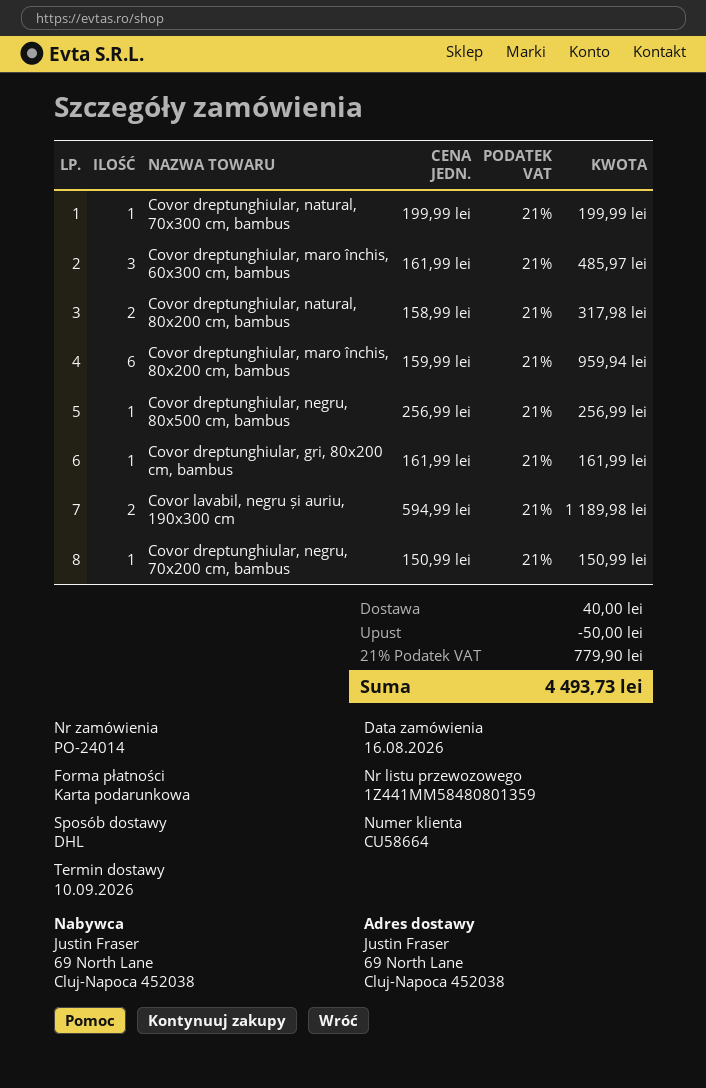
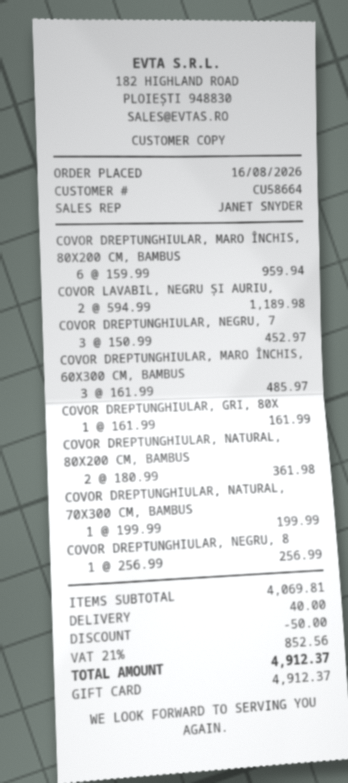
Covor dreptunghiular, natural, 80x200 cm, bambus: 2 x 158.99 = 317.98 -> 2 x 180.99 = 361.98
Covor dreptunghiular, negru, 70x200 cm, bambus: 1 x 150.99 = 150.99 -> 3 x 150.99 = 452.97
tax: 21% = 779.90 -> 21% = 852.56
total: 4493.73 -> 4912.37

